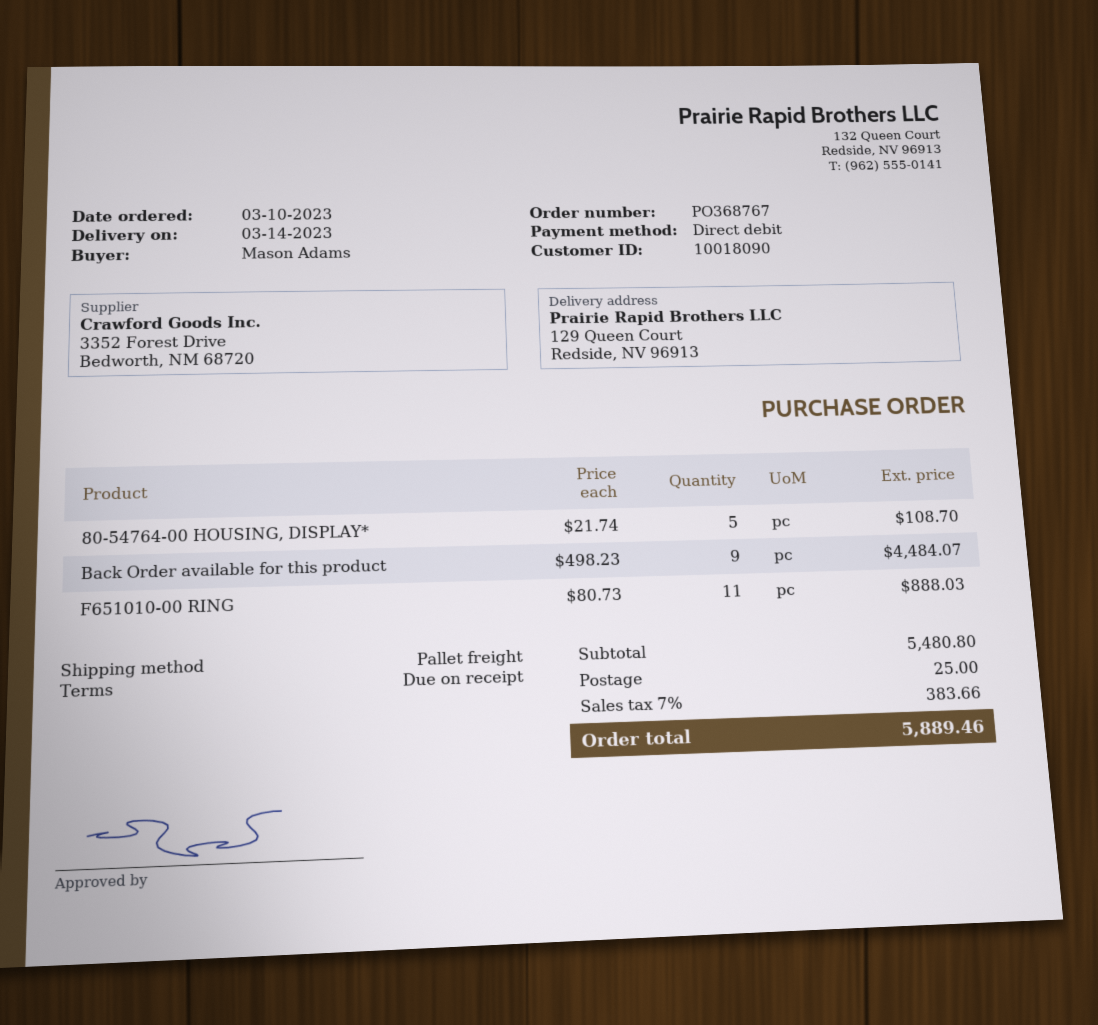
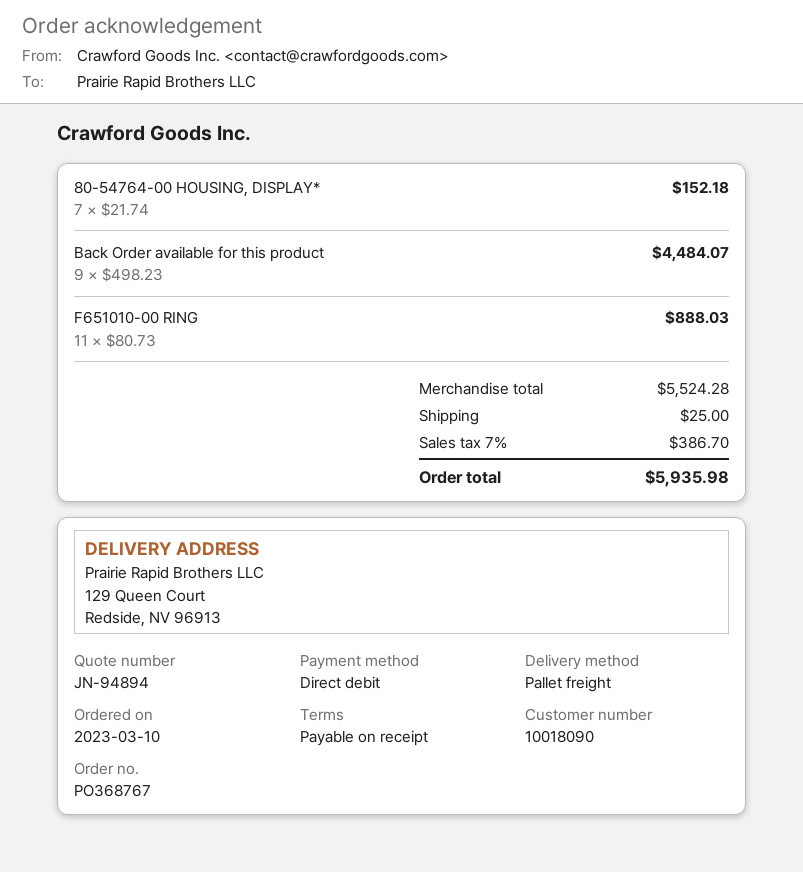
80-54764-00 HOUSING, DISPLAY*: 5 x 21.74 = 108.70 -> 7 x 21.74 = 152.18
subtotal: 5480.80 -> 5524.28
tax: 7% = 383.66 -> 7% = 386.70
total: 5889.46 -> 5935.98

